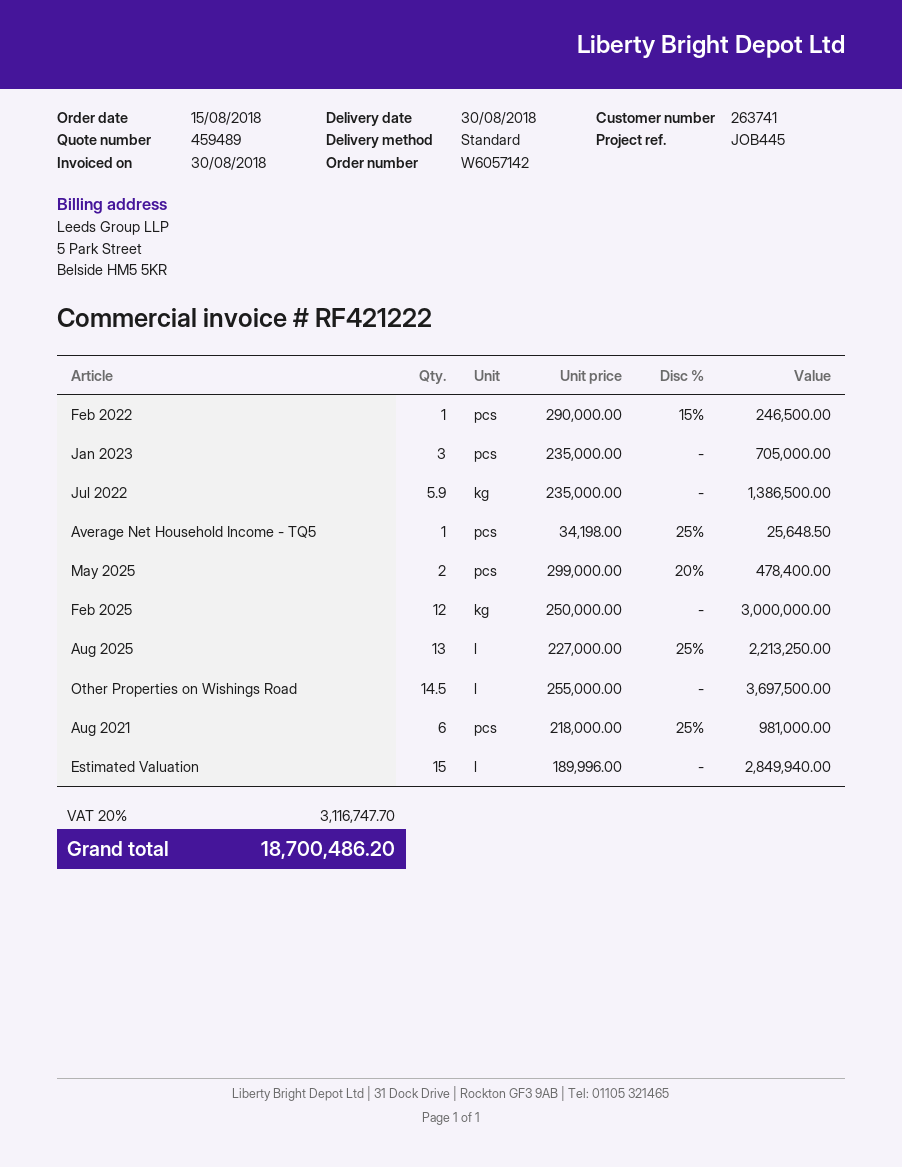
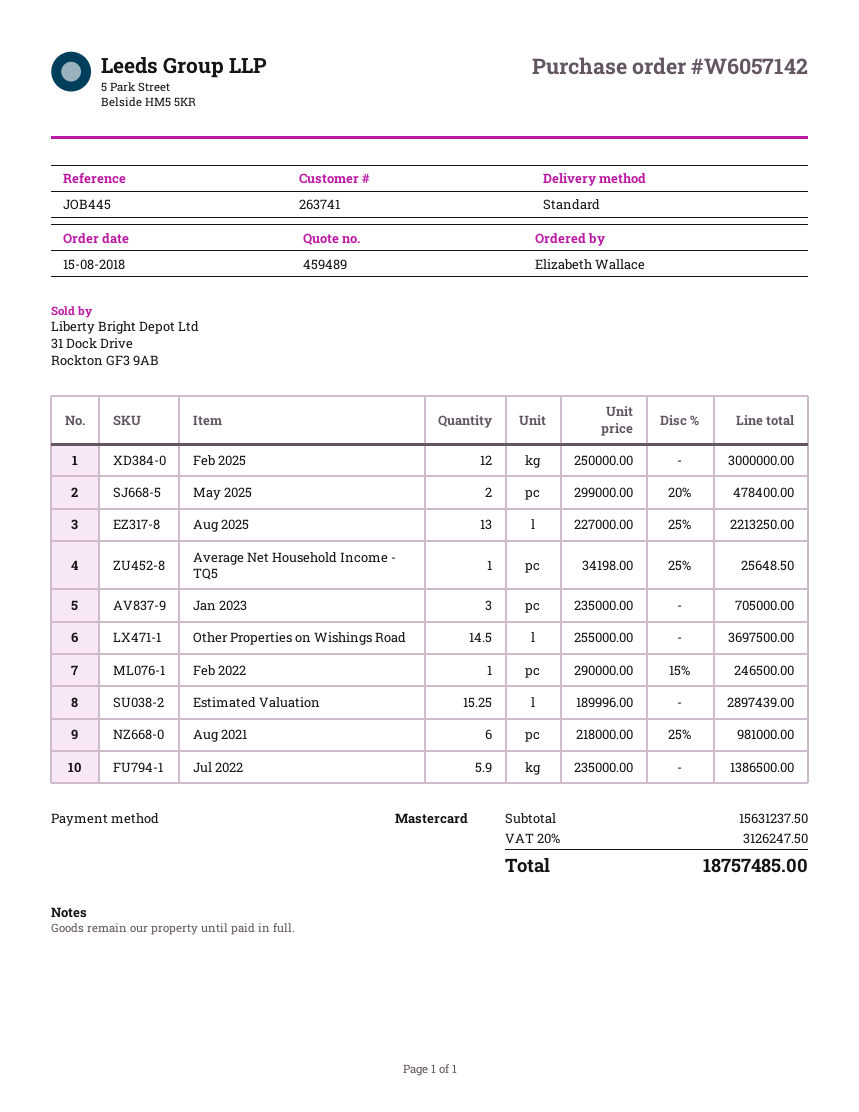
Estimated Valuation: 15 x 189996.00 = 2849940.00 -> 15.25 x 189996.00 = 2897439.00
tax: 20% = 3116747.70 -> 20% = 3126247.50
total: 18700486.20 -> 18757485.00

